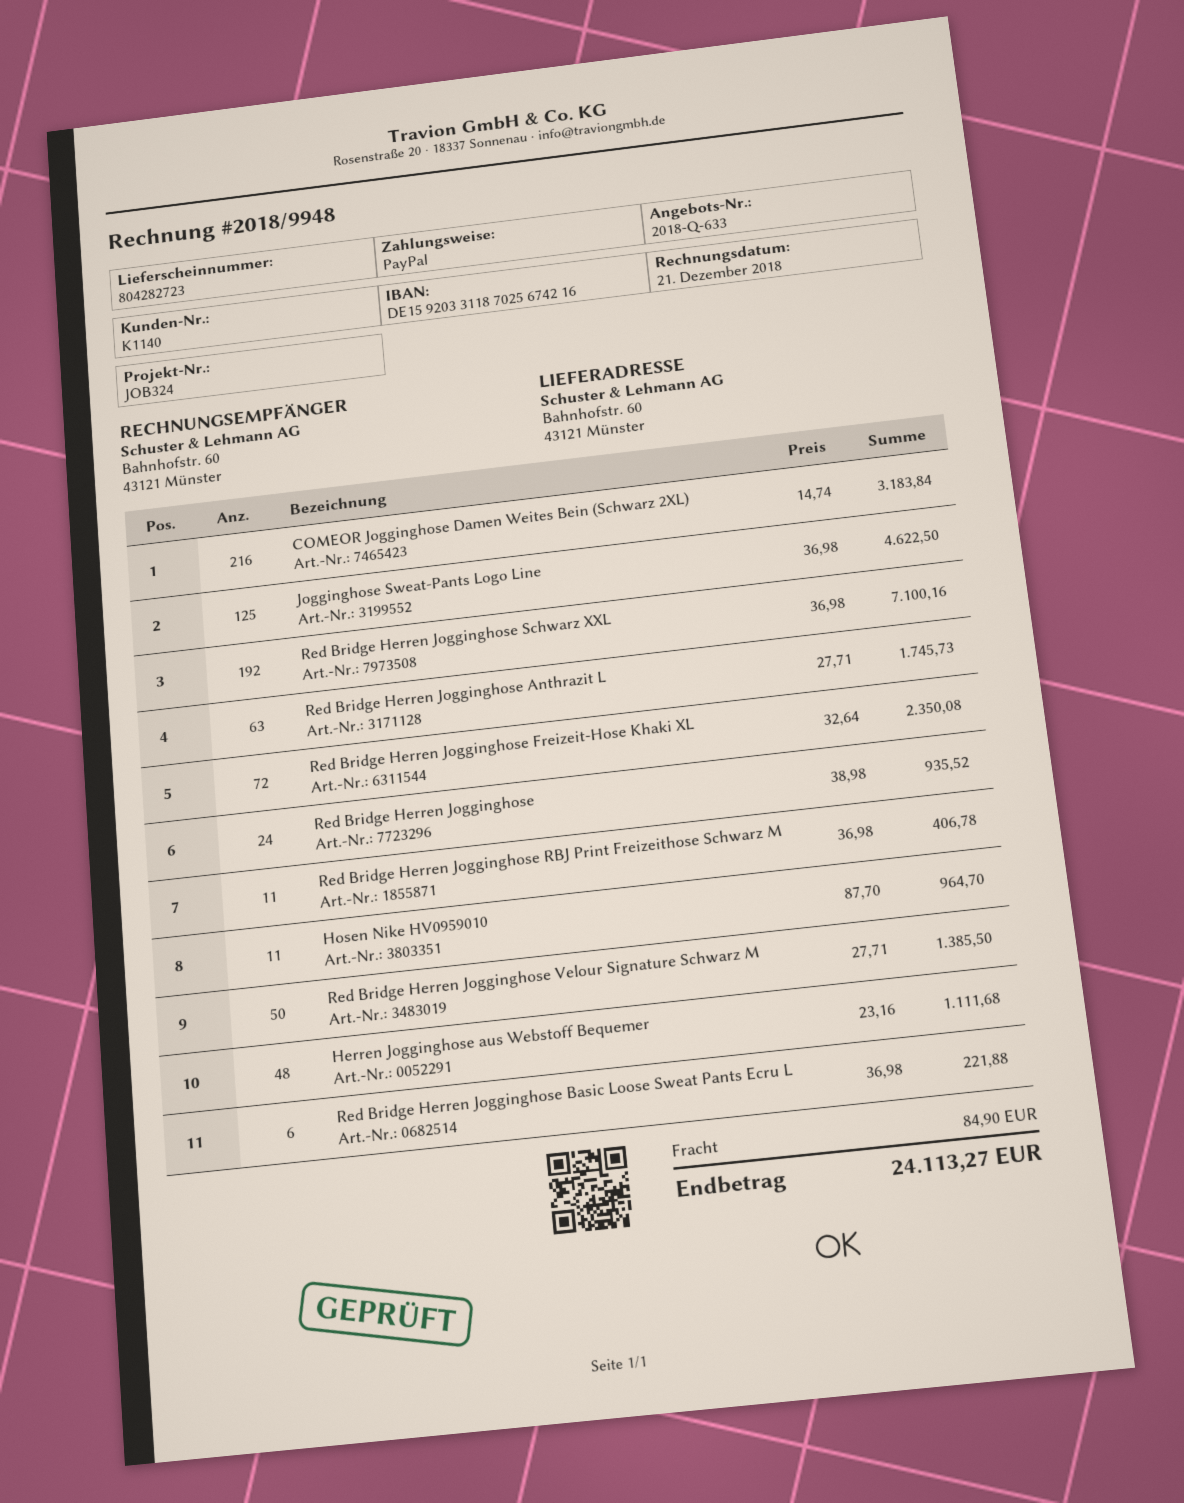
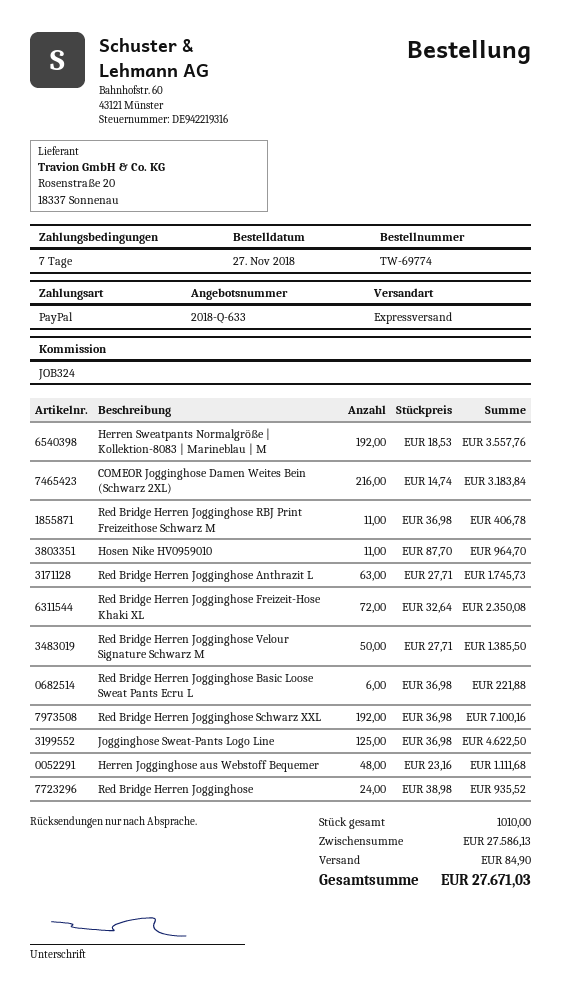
Herren Sweatpants Normalgröße | Kollektion-8083 | Marineblau | M: none -> 192 x 18.53 = 3557.76
total: 24113.27 -> 27671.03

